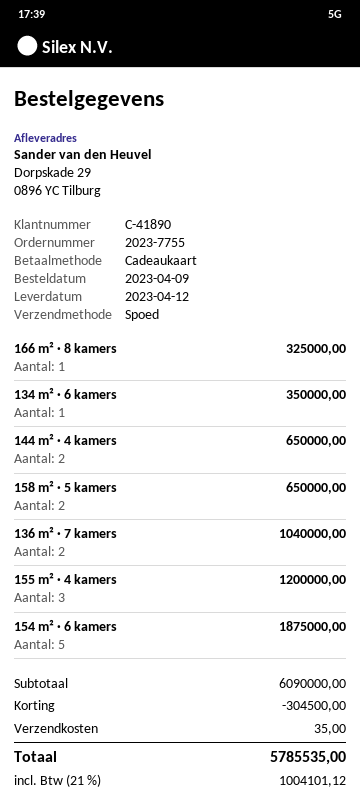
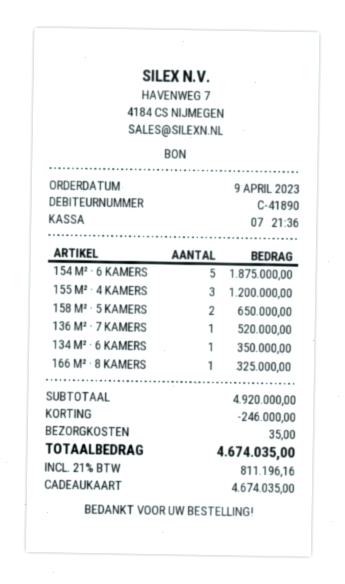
144 m² · 4 kamers: 2 for 650000.00 -> none
136 m² · 7 kamers: 2 for 1040000.00 -> 1 for 520000.00
subtotal: 6090000.00 -> 4920000.00
discount: 304500.00 -> 246000.00
tax: 21% = 1004101.12 -> 21% = 811196.16
total: 5785535.00 -> 4674035.00

